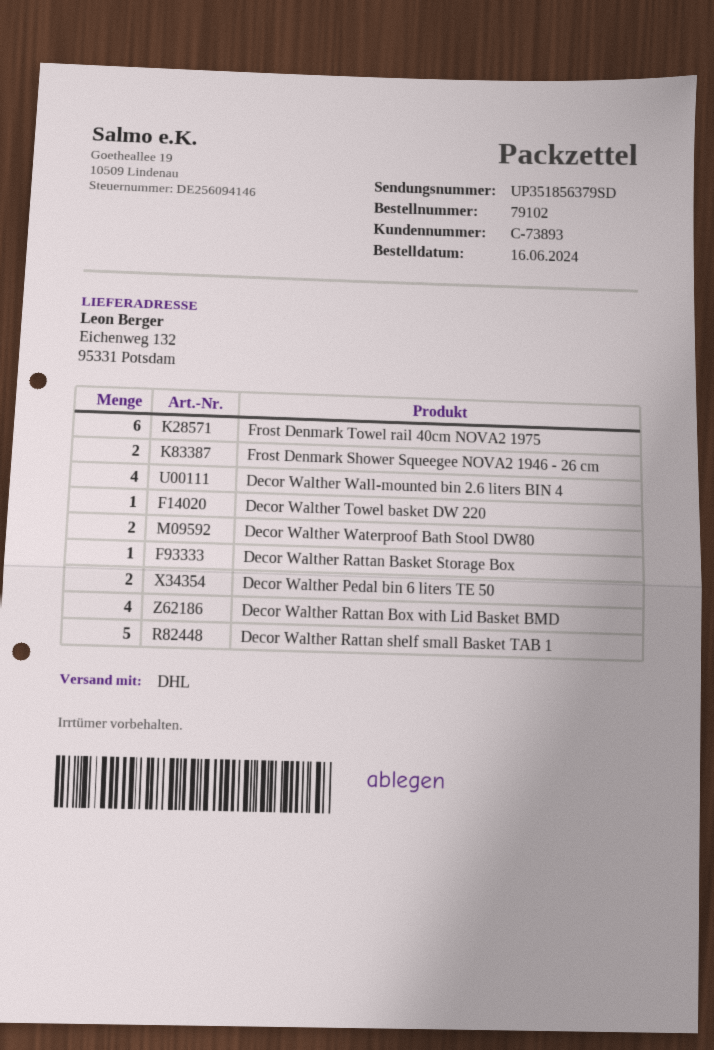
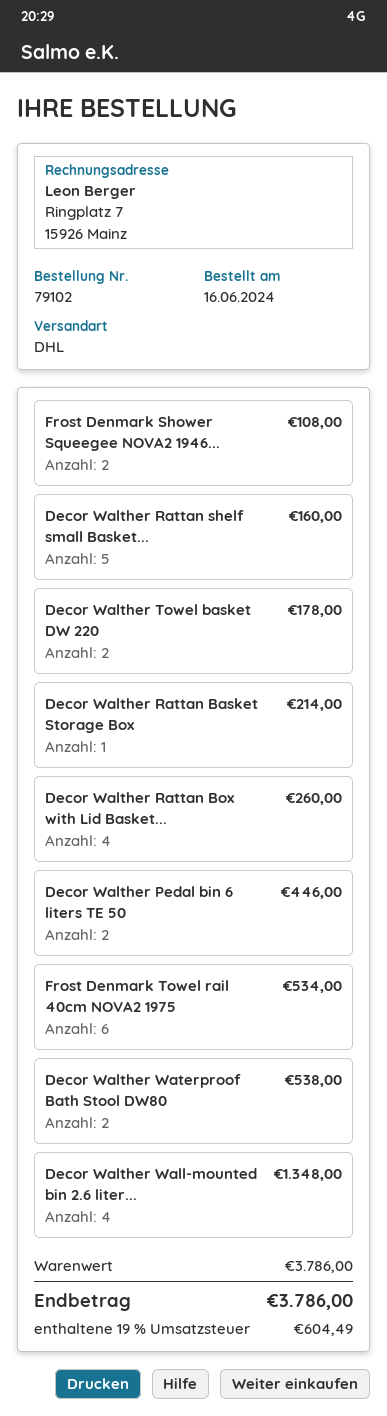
Decor Walther Towel basket DW 220: 1 -> 2

